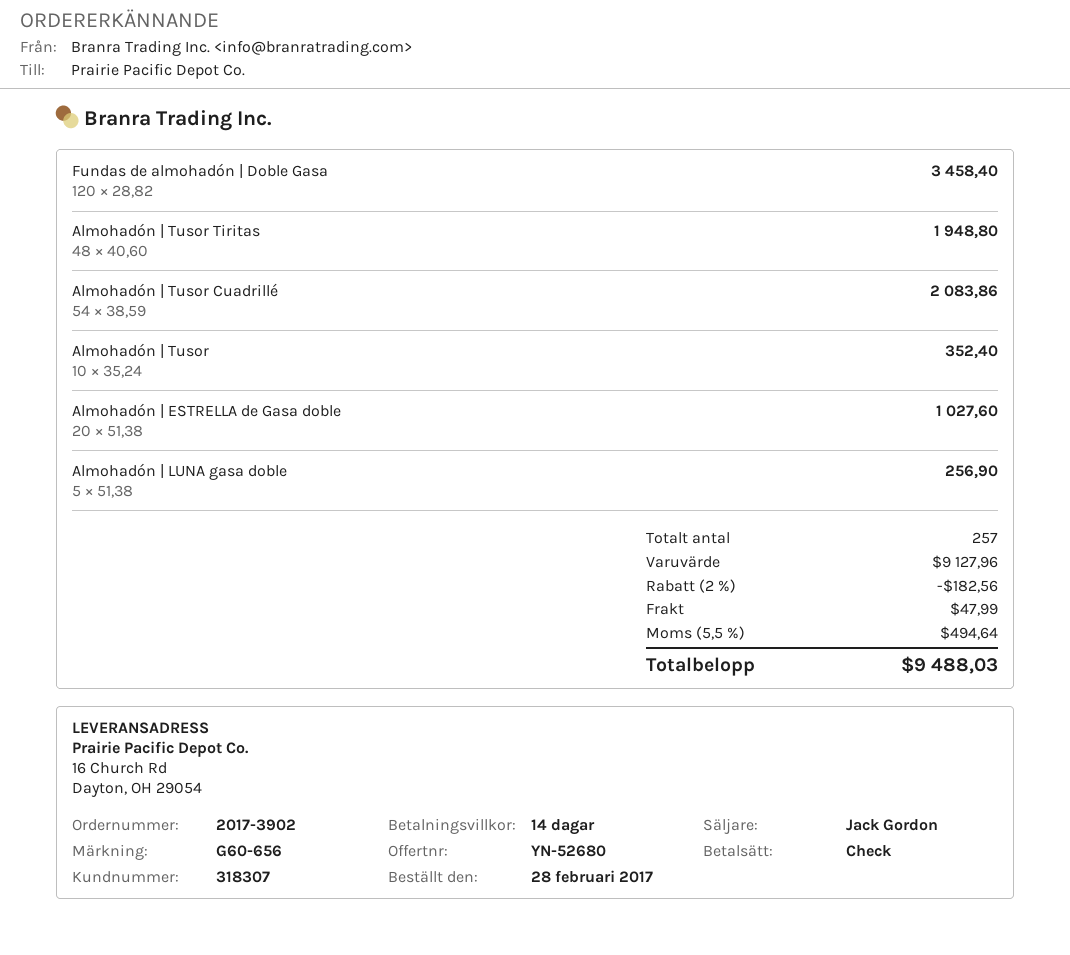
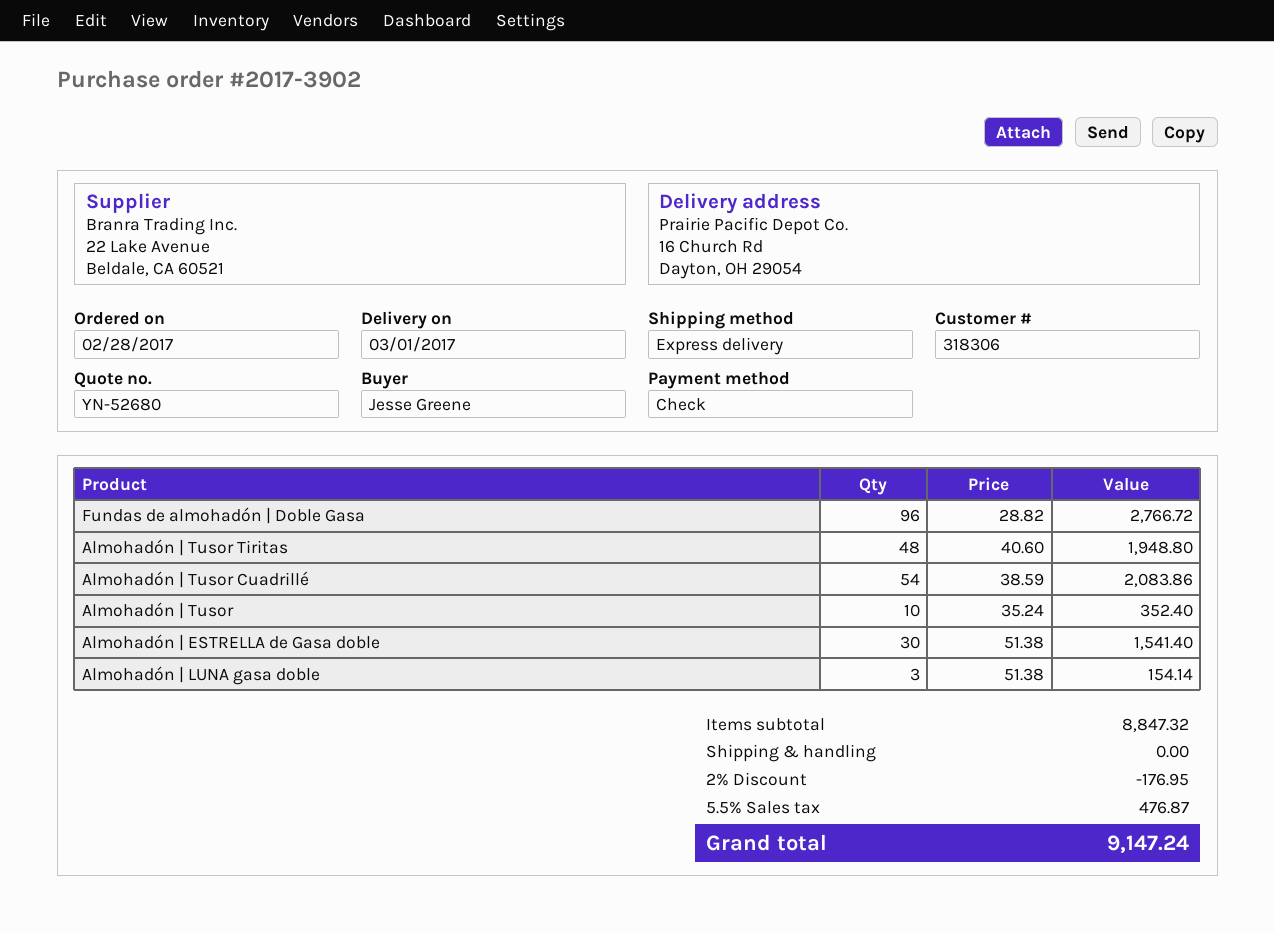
customer number: 318307 -> 318306
Fundas de almohadón | Doble Gasa: 120 x 28.82 = 3458.40 -> 96 x 28.82 = 2766.72
Almohadón | ESTRELLA de Gasa doble: 20 x 51.38 = 1027.60 -> 30 x 51.38 = 1541.40
Almohadón | LUNA gasa doble: 5 x 51.38 = 256.90 -> 3 x 51.38 = 154.14
subtotal: 9127.96 -> 8847.32
discount: 2% = 182.56 -> 2% = 176.95
shipping: 47.99 -> 0.00
tax: 5.5% = 494.64 -> 5.5% = 476.87
total: 9488.03 -> 9147.24

